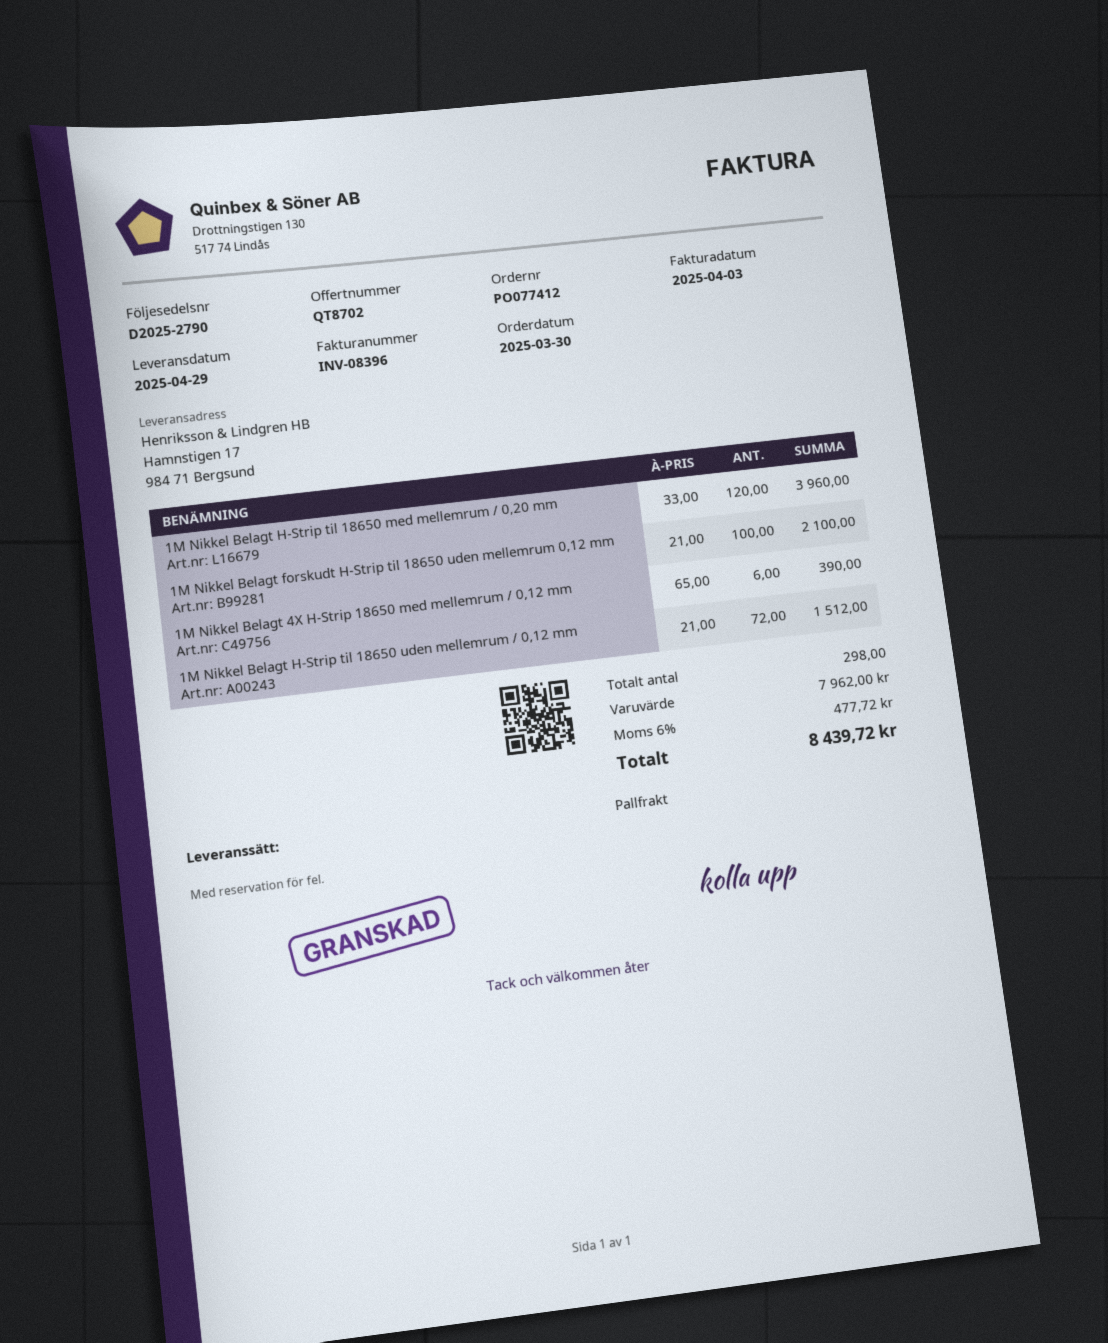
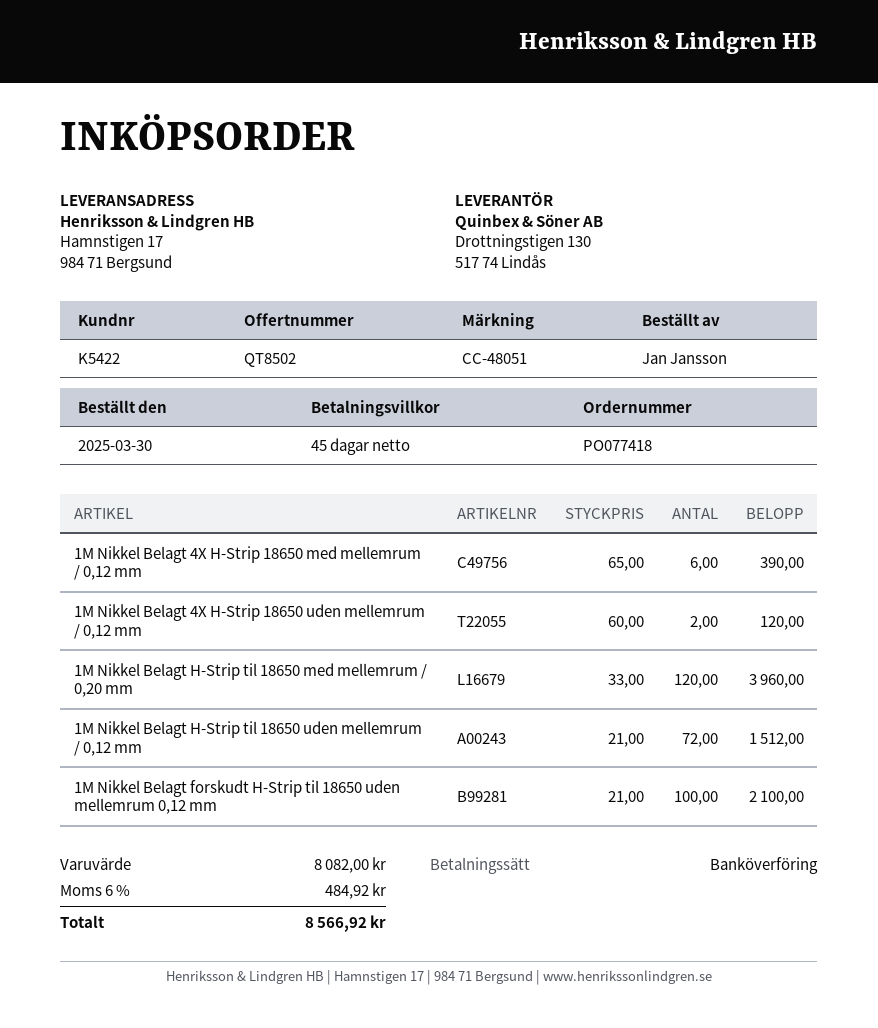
quote number: QT8702 -> QT8502
order number: PO077412 -> PO077418
1M Nikkel Belagt 4X H-Strip 18650 uden mellemrum / 0,12 mm: none -> 2 x 60.00 = 120.00
subtotal: 7962.00 -> 8082.00
tax: 6% = 477.72 -> 6% = 484.92
total: 8439.72 -> 8566.92

